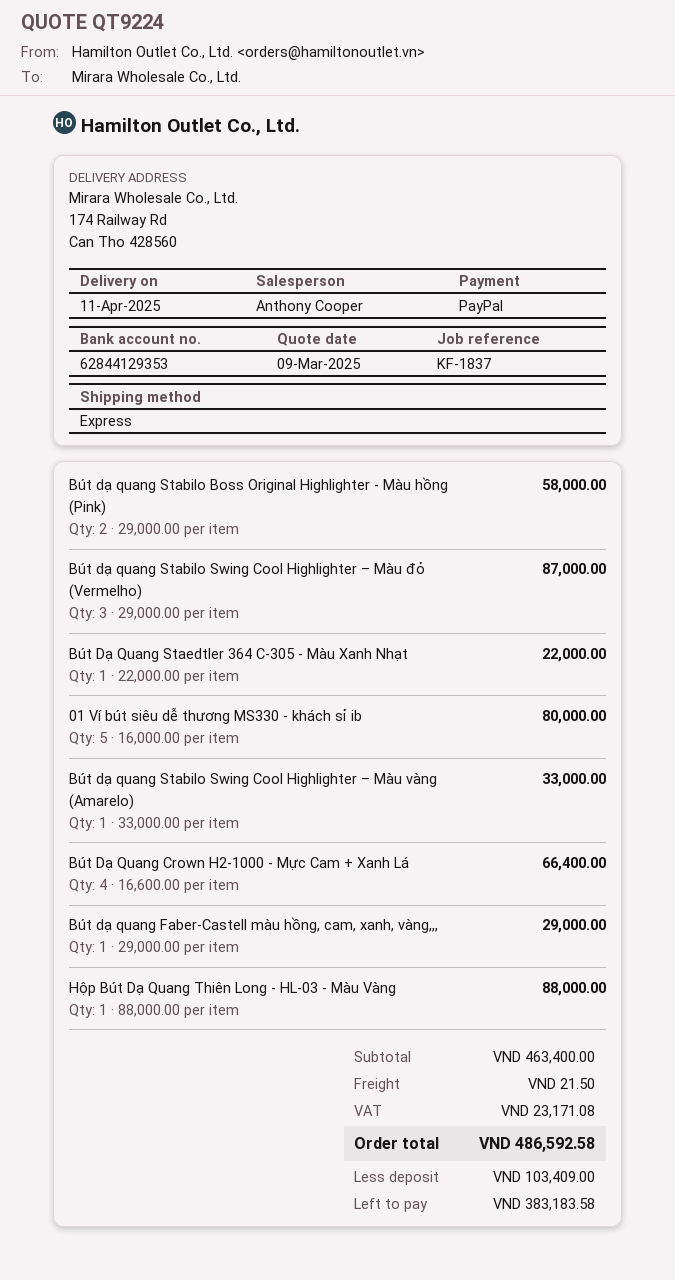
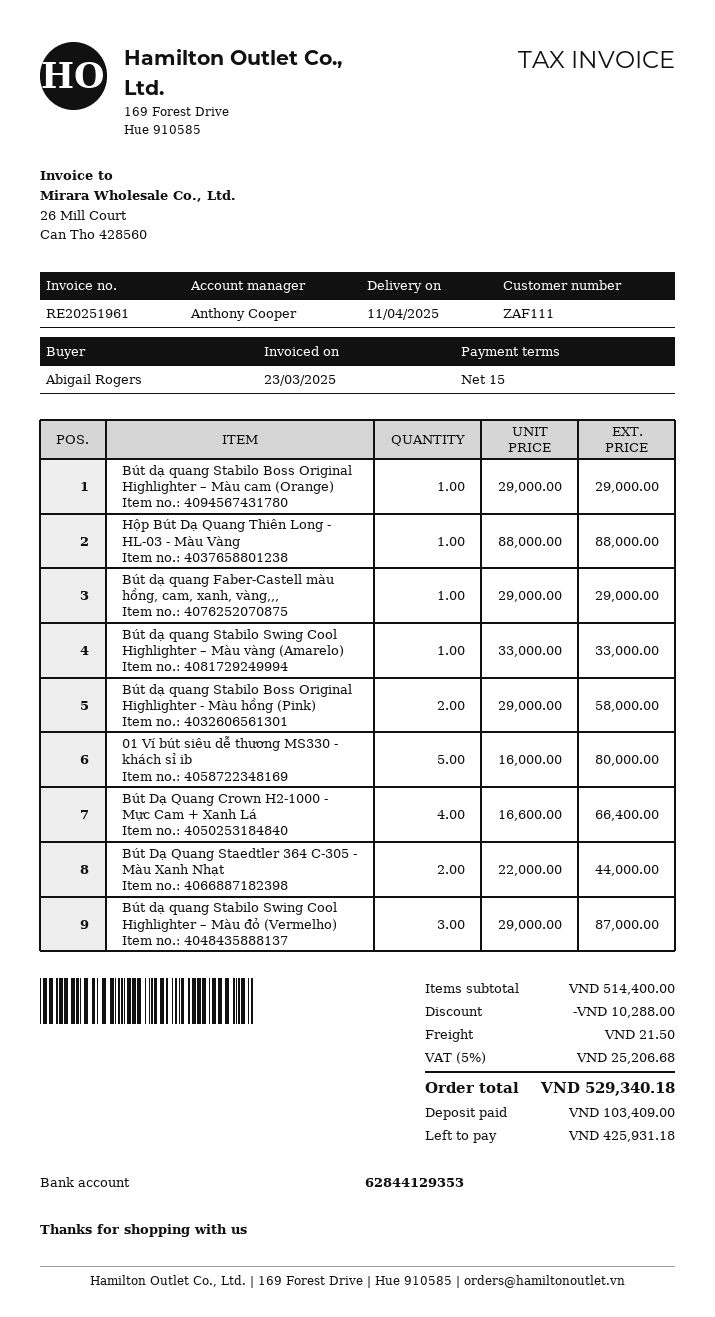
Bút Dạ Quang Staedtler 364 C-305 - Màu Xanh Nhạt: 1 x 22000.00 = 22000.00 -> 2 x 22000.00 = 44000.00
Bút dạ quang Stabilo Boss Original Highlighter – Màu cam (Orange): none -> 1 x 29000.00 = 29000.00
subtotal: 463400.00 -> 514400.00
discount: none -> 10288.00
tax: 23171.08 -> 25206.68
total: 486592.58 -> 529340.18
balance: 383183.58 -> 425931.18

